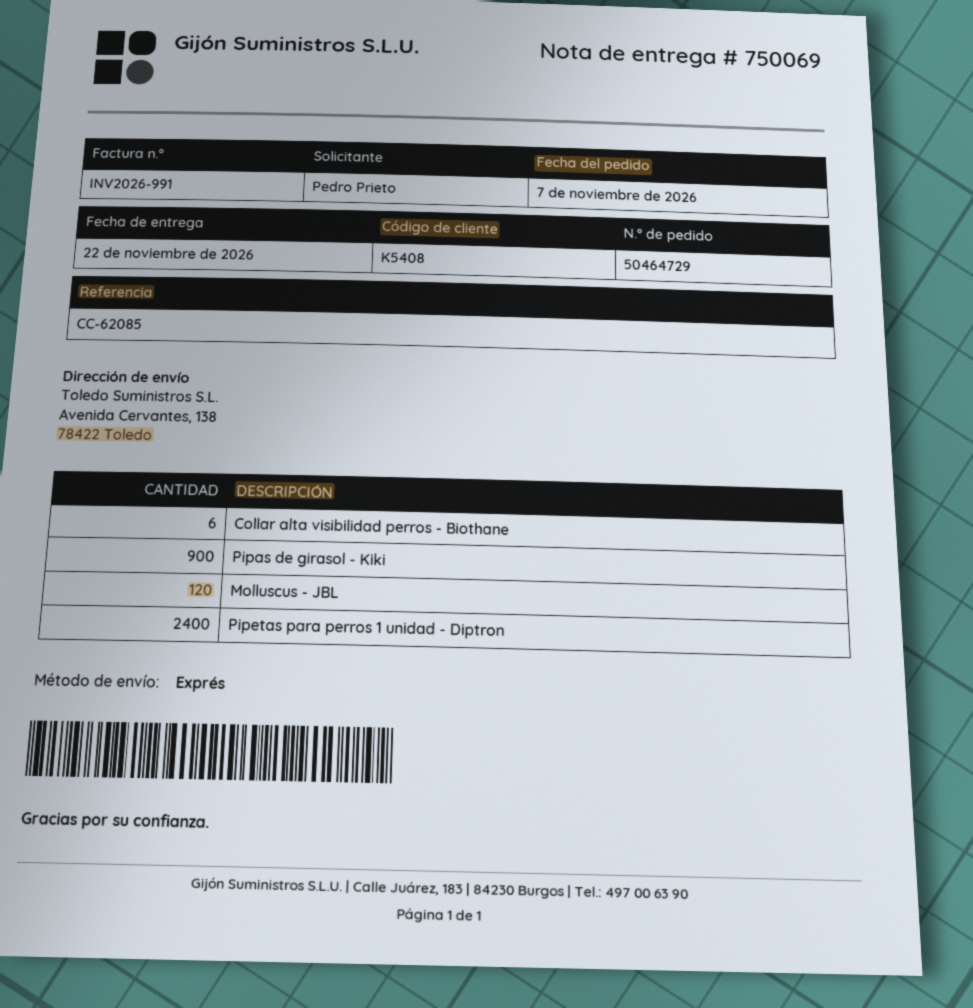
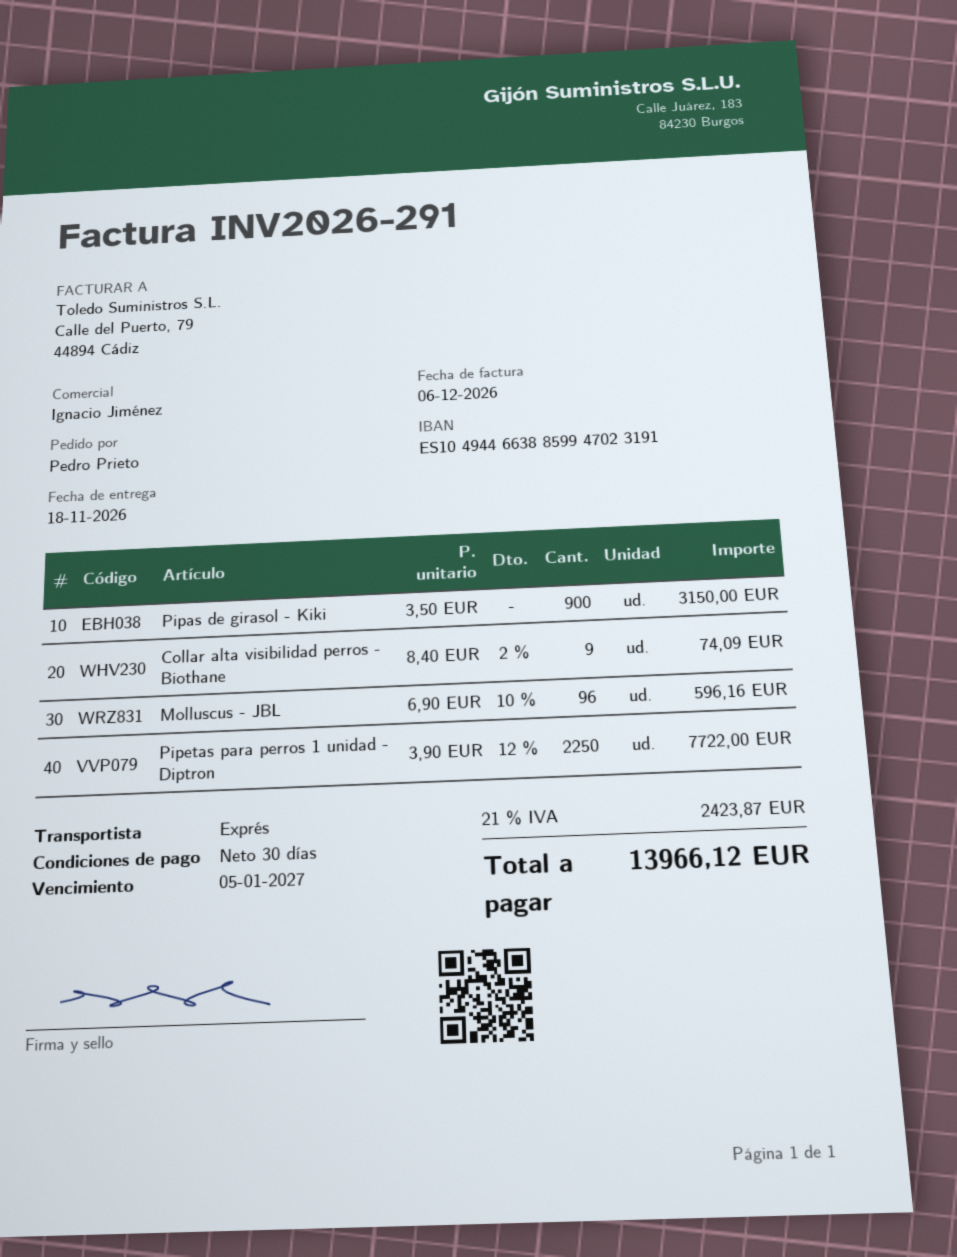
delivery date: 2026-11-22 -> 2026-11-18
invoice number: INV2026-991 -> INV2026-291
Collar alta visibilidad perros - Biothane: 6 -> 9
Molluscus - JBL: 120 -> 96
Pipetas para perros 1 unidad - Diptron: 2400 -> 2250

